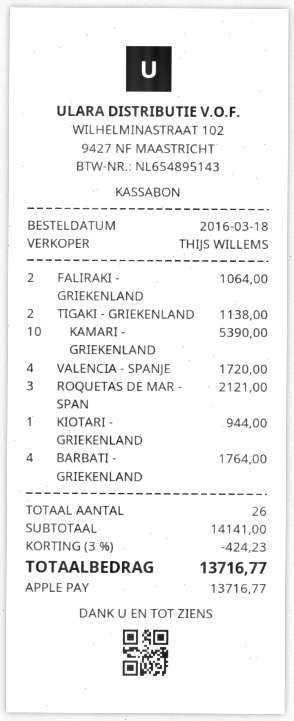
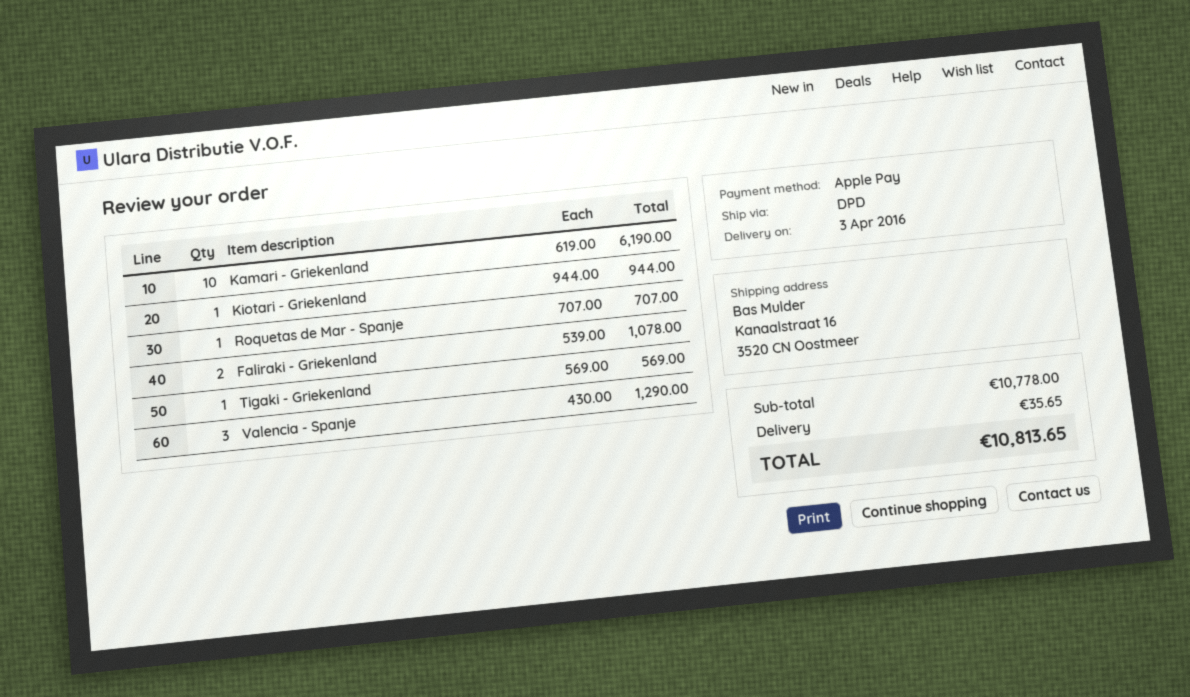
FALIRAKI - GRIEKENLAND: 2 for 1064.00 -> 2 for 1078.00
TIGAKI - GRIEKENLAND: 2 for 1138.00 -> 1 for 569.00
KAMARI - GRIEKENLAND: 10 for 5390.00 -> 10 for 6190.00
VALENCIA - SPANJE: 4 for 1720.00 -> 3 for 1290.00
ROQUETAS DE MAR - SPAN: 3 for 2121.00 -> 1 for 707.00
BARBATI - GRIEKENLAND: 4 for 1764.00 -> none
subtotal: 14141.00 -> 10778.00
discount: 3% = 424.23 -> none
shipping: none -> 35.65
total: 13716.77 -> 10813.65

